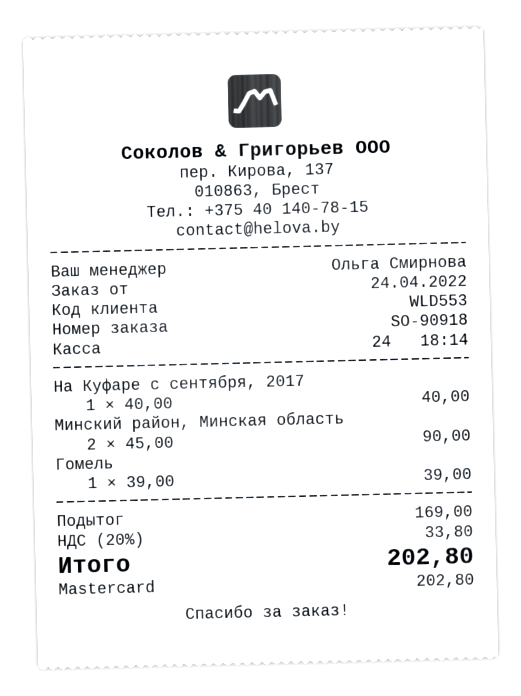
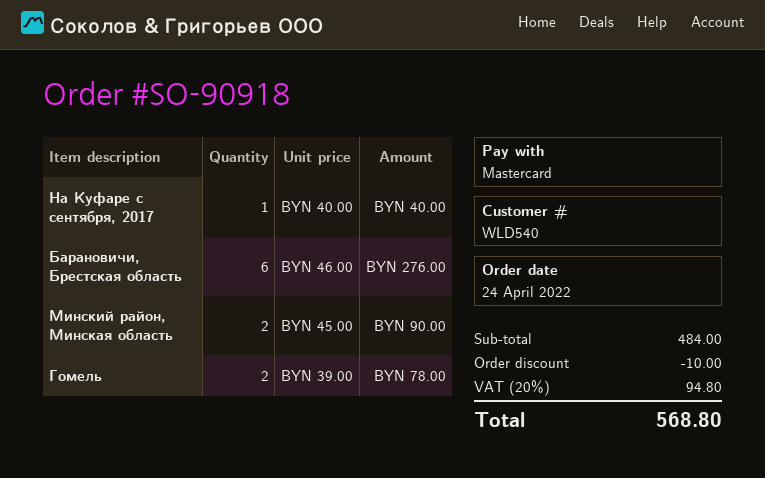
customer number: WLD553 -> WLD540
Гомель: 1 x 39.00 = 39.00 -> 2 x 39.00 = 78.00
Барановичи, Брестская область: none -> 6 x 46.00 = 276.00
subtotal: 169.00 -> 484.00
discount: none -> 10.00
tax: 20% = 33.80 -> 20% = 94.80
total: 202.80 -> 568.80

